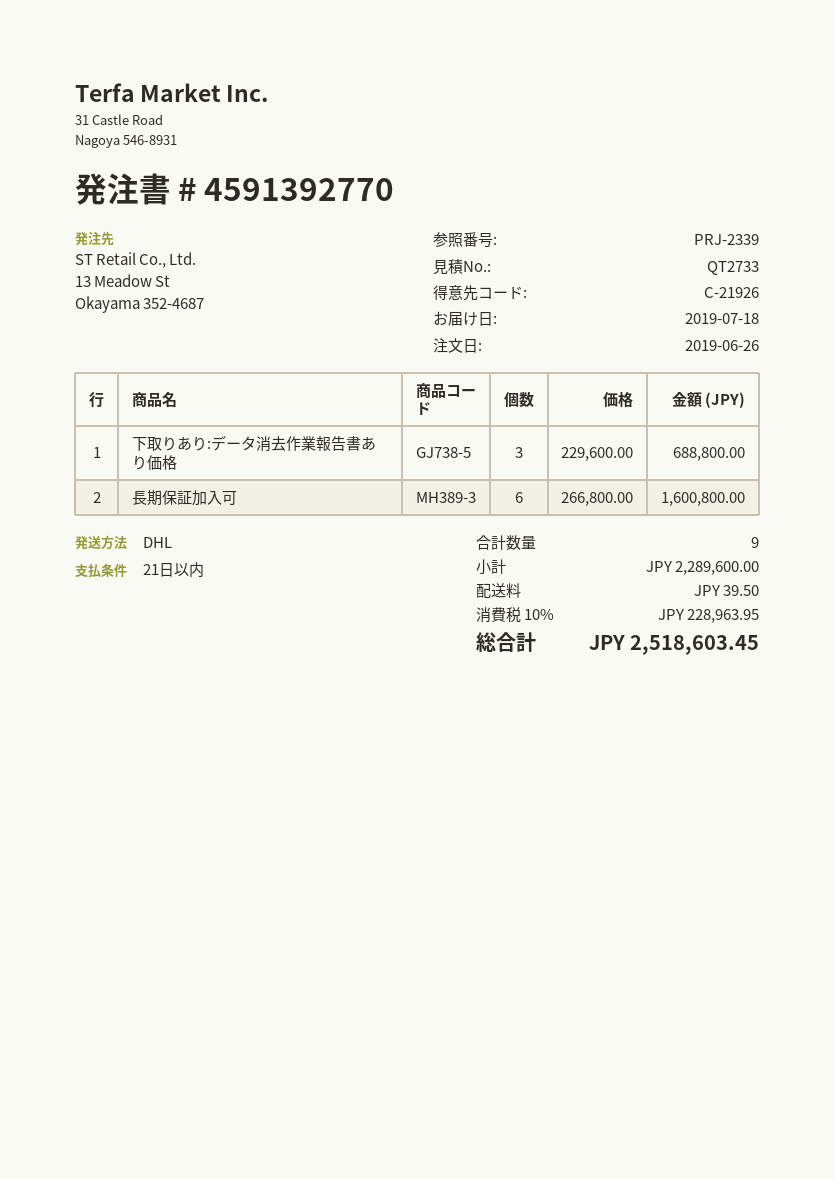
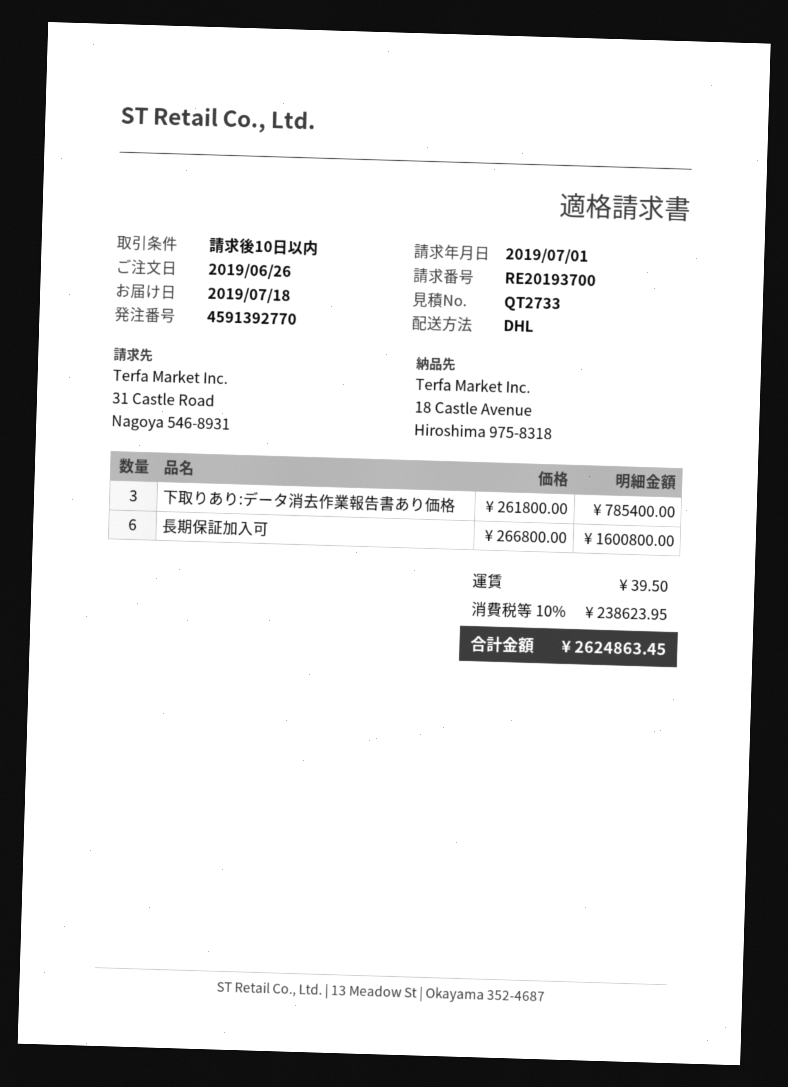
payment terms: 21 days -> 10 days
下取りあり:データ消去作業報告書あり価格: 3 x 229600.00 = 688800.00 -> 3 x 261800.00 = 785400.00
tax: 10% = 228963.95 -> 10% = 238623.95
total: 2518603.45 -> 2624863.45

